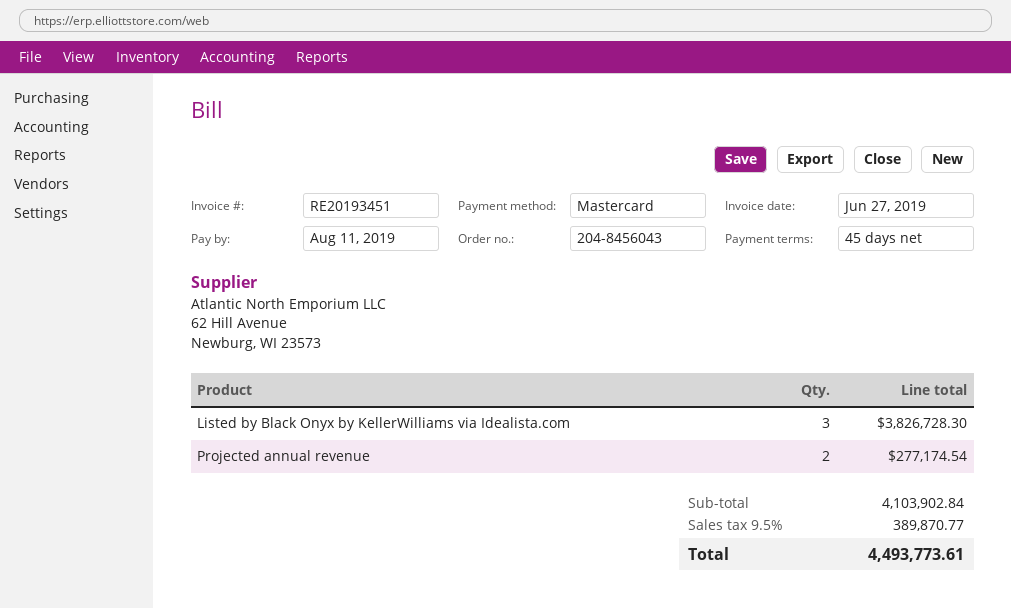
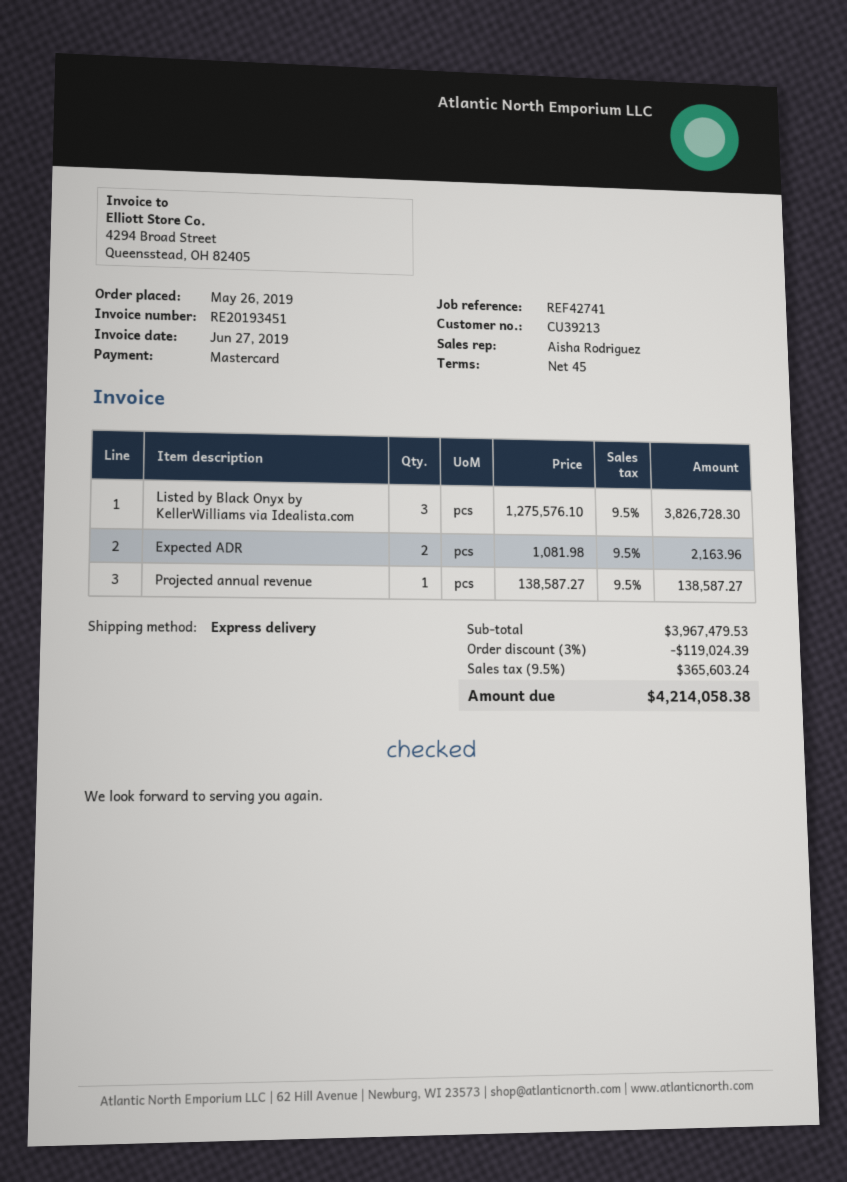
Projected annual revenue: 2 for 277174.54 -> 1 for 138587.27
Expected ADR: none -> 2 for 2163.96
subtotal: 4103902.84 -> 3967479.53
discount: none -> 3% = 119024.39
tax: 9.5% = 389870.77 -> 9.5% = 365603.24
total: 4493773.61 -> 4214058.38

